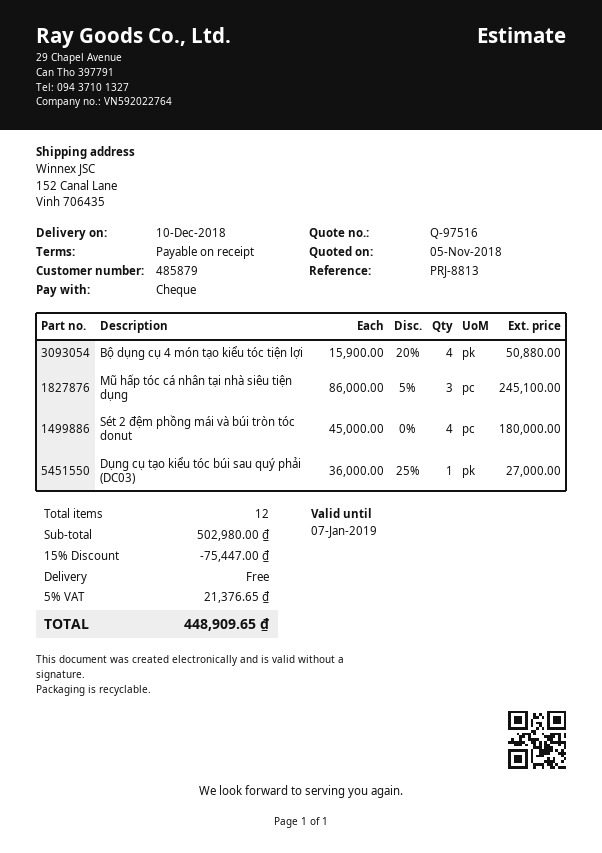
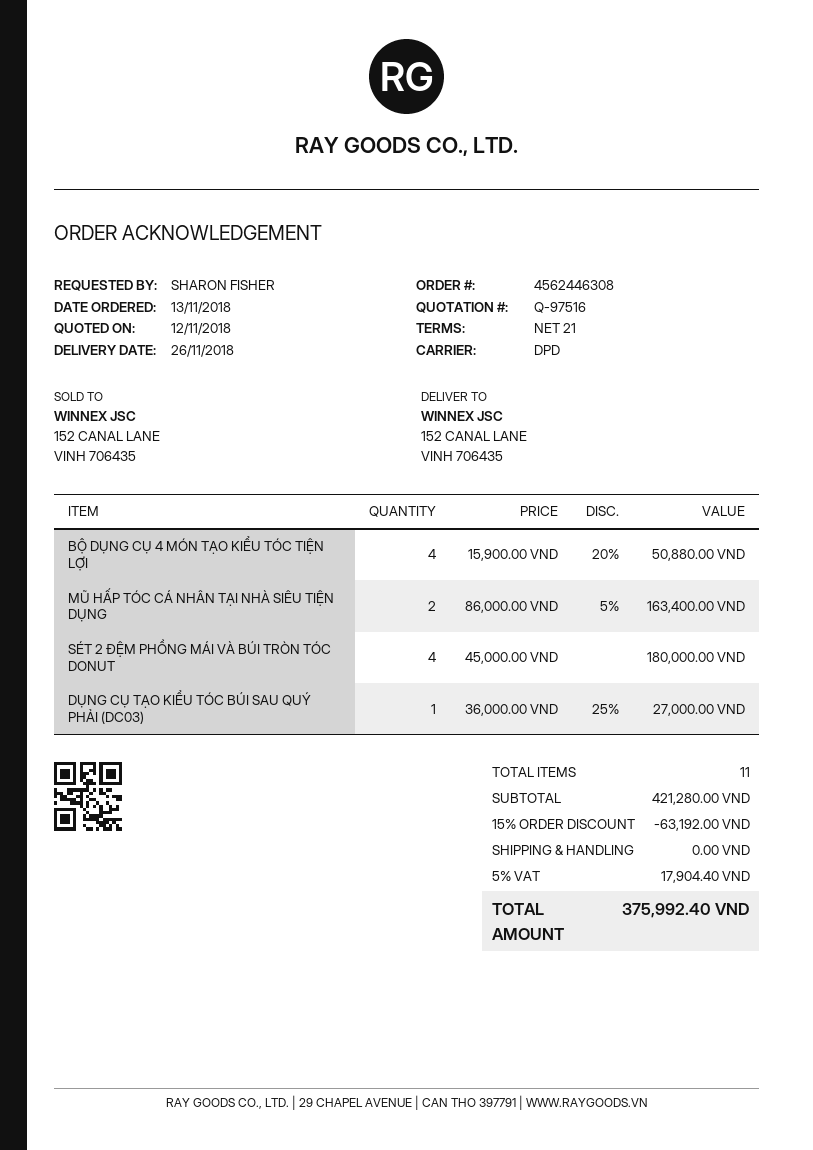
quote date: 2018-11-05 -> 2018-11-12
delivery date: 2018-12-10 -> 2018-11-26
payment terms: on receipt -> 21 days
Mũ hấp tóc cá nhân tại nhà siêu tiện dụng: 3 x 86000.00 - 5% = 245100.00 -> 2 x 86000.00 - 5% = 163400.00
total quantity: 12 -> 11
subtotal: 502980.00 -> 421280.00
discount: 15% = 75447.00 -> 15% = 63192.00
tax: 5% = 21376.65 -> 5% = 17904.40
total: 448909.65 -> 375992.40

